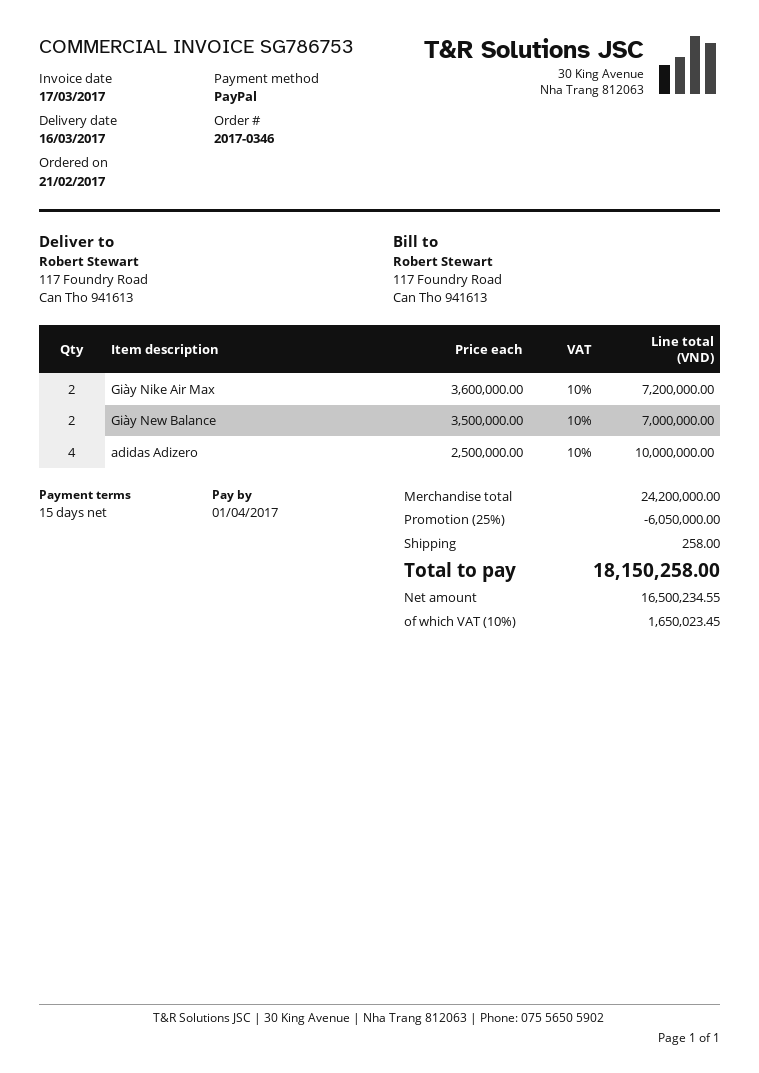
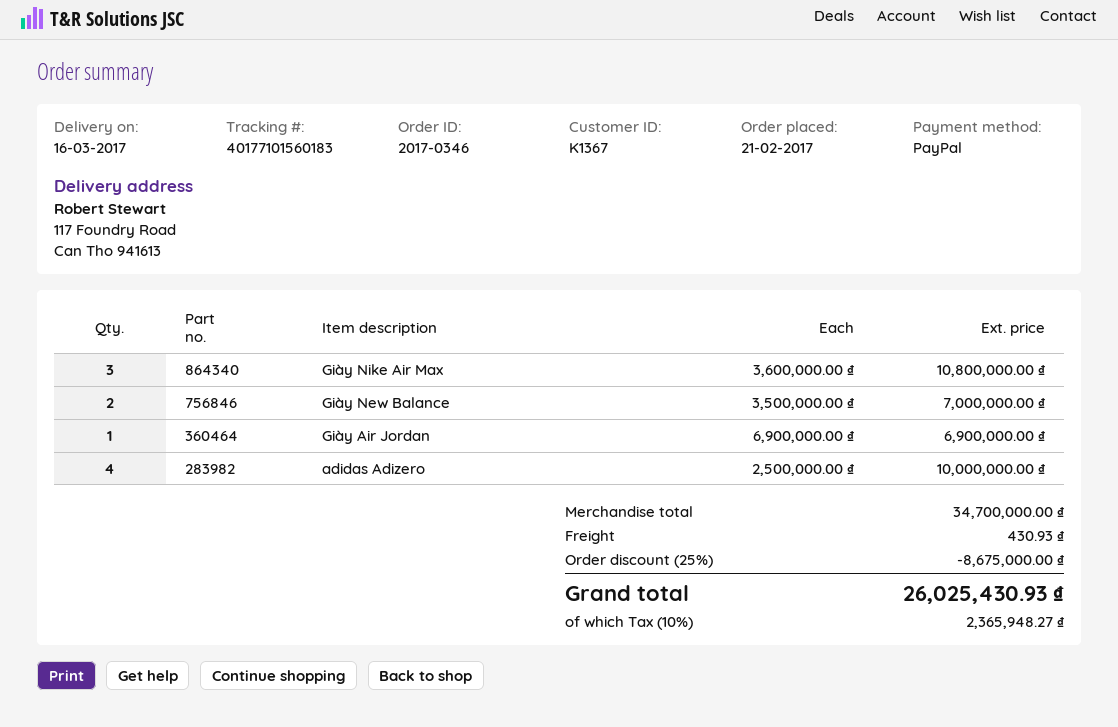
Giày Nike Air Max: 2 x 3600000.00 = 7200000.00 -> 3 x 3600000.00 = 10800000.00
Giày Air Jordan: none -> 1 x 6900000.00 = 6900000.00
subtotal: 24200000.00 -> 34700000.00
discount: 25% = 6050000.00 -> 25% = 8675000.00
shipping: 258.00 -> 430.93
tax: 10% = 1650023.45 -> 10% = 2365948.27
total: 18150258.00 -> 26025430.93

